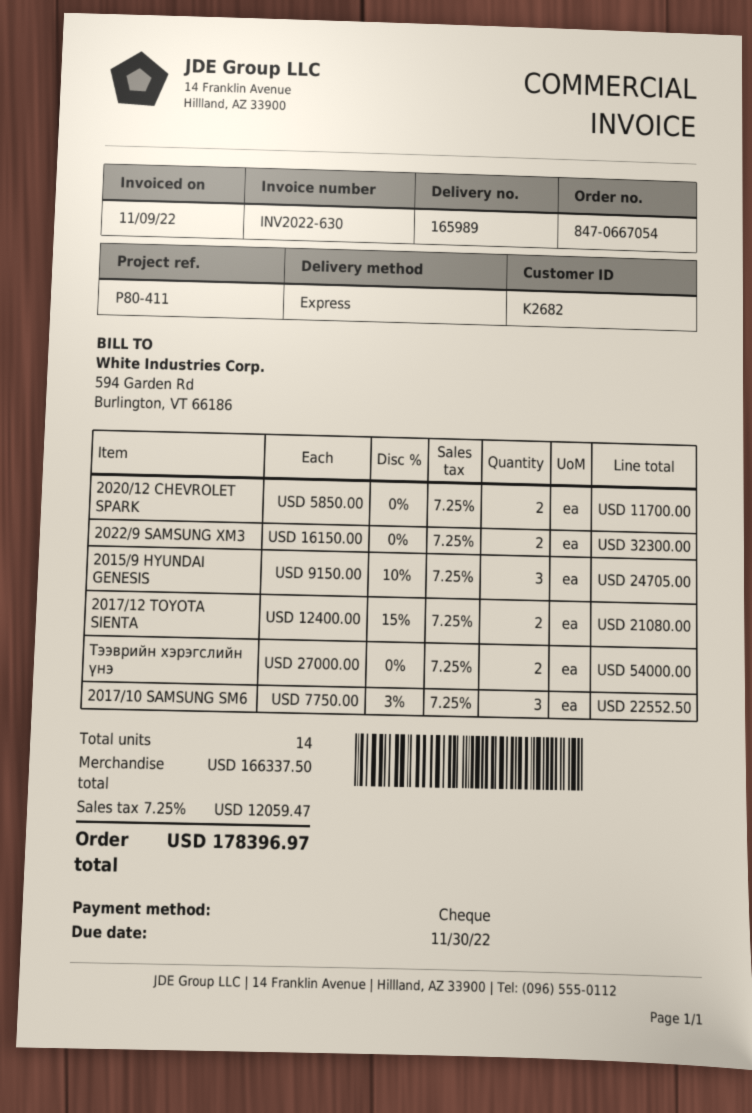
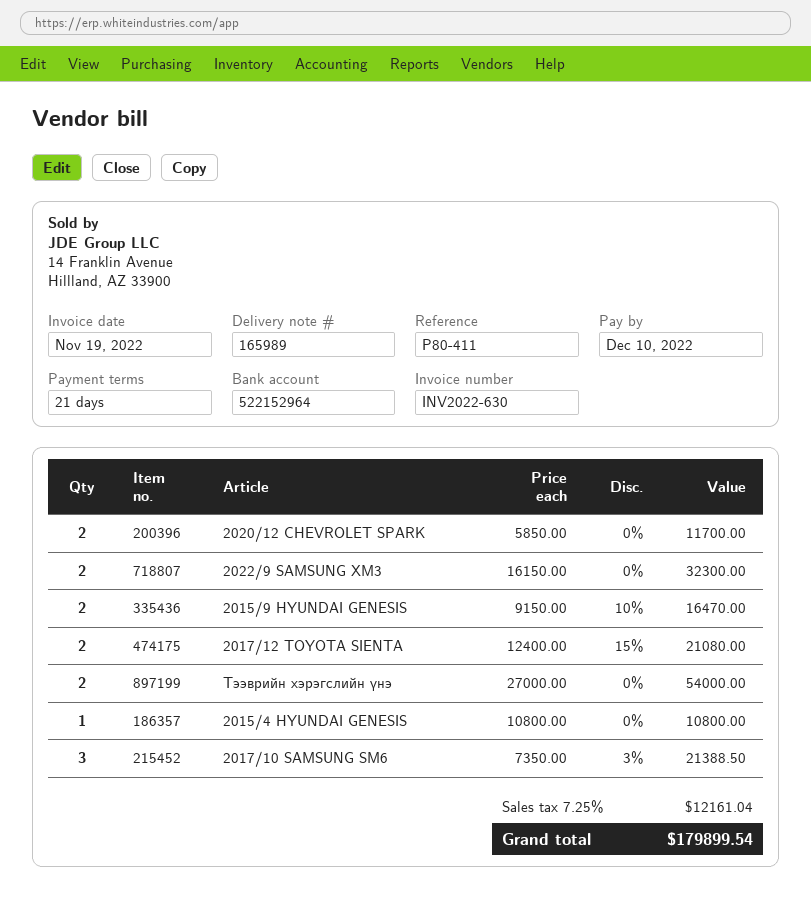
invoice date: 2022-11-09 -> 2022-11-19
due date: 2022-11-30 -> 2022-12-10
2015/9 HYUNDAI GENESIS: 3 x 9150.00 - 10% = 24705.00 -> 2 x 9150.00 - 10% = 16470.00
2017/10 SAMSUNG SM6: 3 x 7750.00 - 3% = 22552.50 -> 3 x 7350.00 - 3% = 21388.50
2015/4 HYUNDAI GENESIS: none -> 1 x 10800.00 = 10800.00
tax: 7.25% = 12059.47 -> 7.25% = 12161.04
total: 178396.97 -> 179899.54

